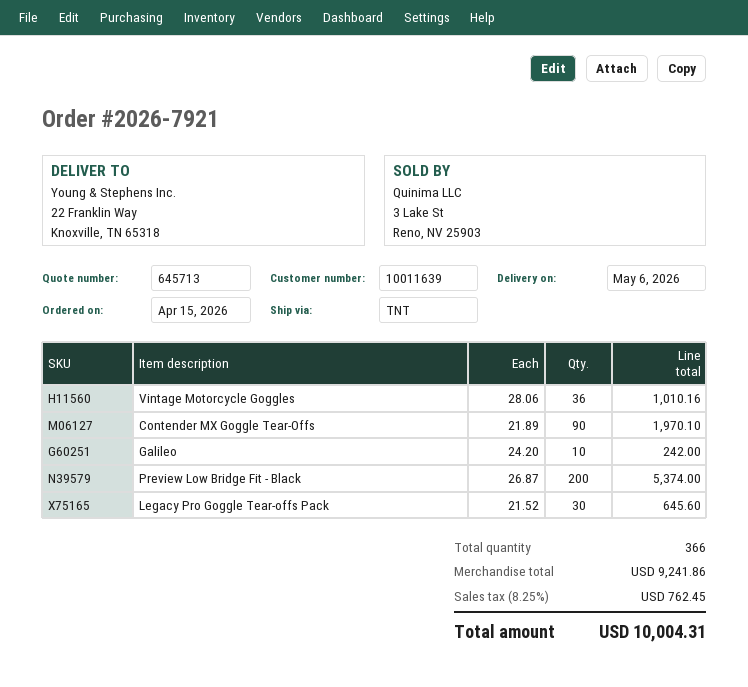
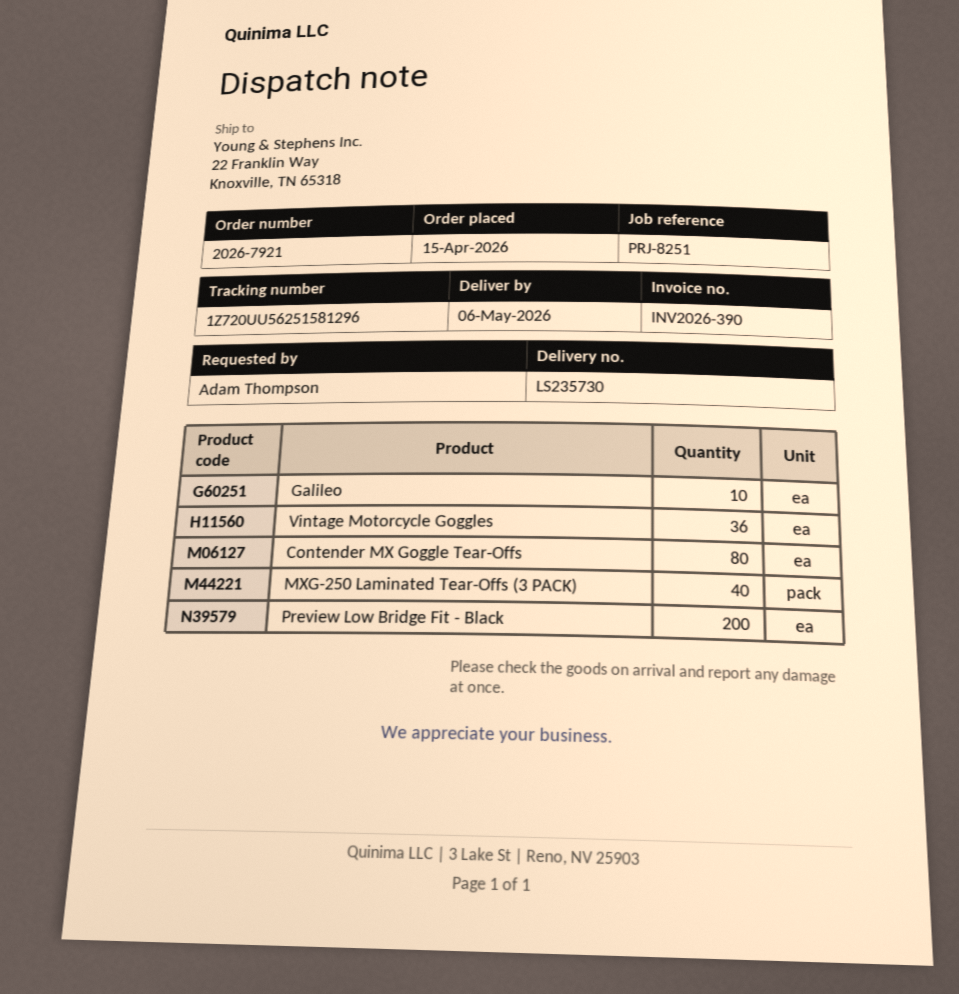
Contender MX Goggle Tear-Offs: 90 -> 80
Legacy Pro Goggle Tear-offs Pack: 30 -> none
MXG-250 Laminated Tear-Offs (3 PACK): none -> 40

